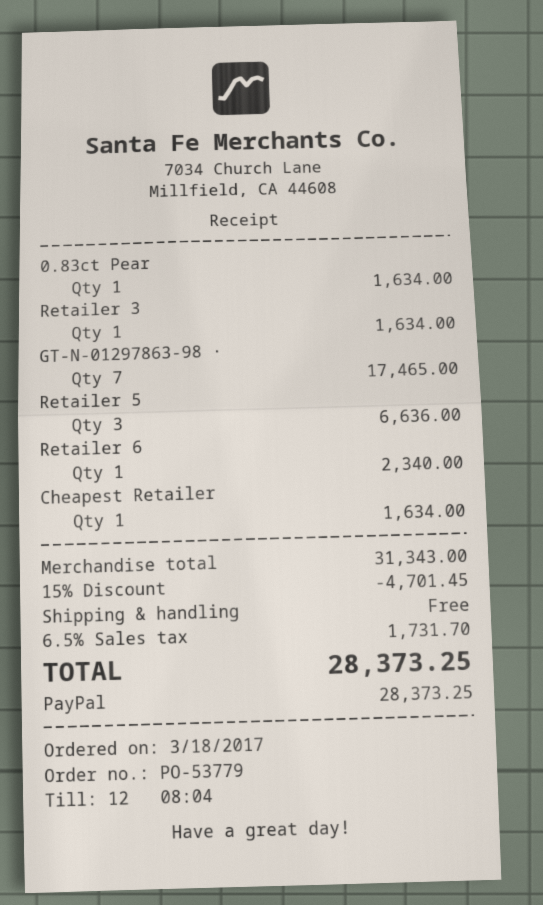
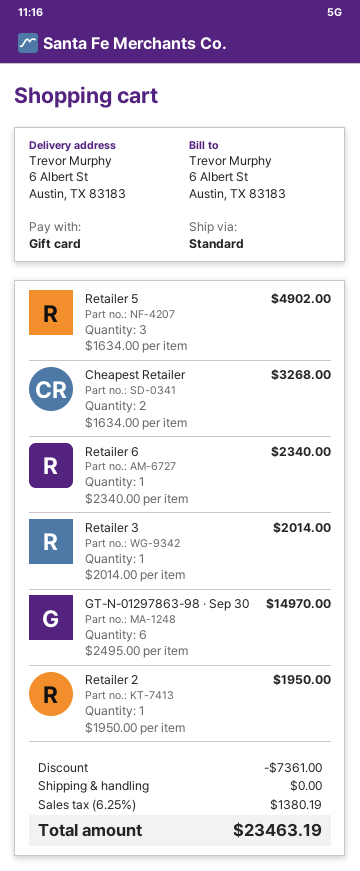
payment method: PayPal -> gift card
0.83ct Pear: 1 for 1634.00 -> none
Retailer 3: 1 for 1634.00 -> 1 for 2014.00
GT-N-01297863-98 ·: 7 for 17465.00 -> 6 for 14970.00
Retailer 5: 3 for 6636.00 -> 3 for 4902.00
Cheapest Retailer: 1 for 1634.00 -> 2 for 3268.00
Retailer 2: none -> 1 for 1950.00
discount: 4701.45 -> 7361.00
tax: 6.5% = 1731.70 -> 6.25% = 1380.19
total: 28373.25 -> 23463.19

